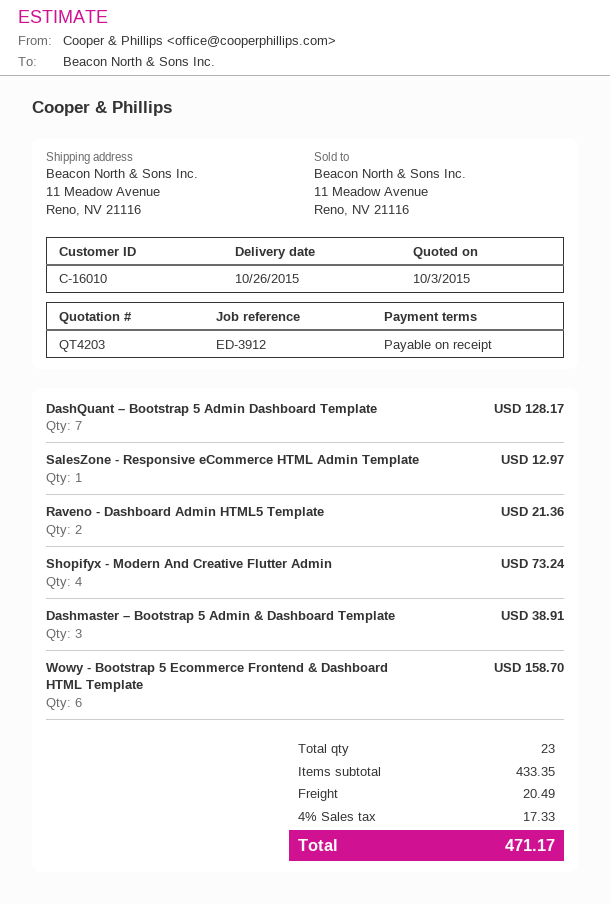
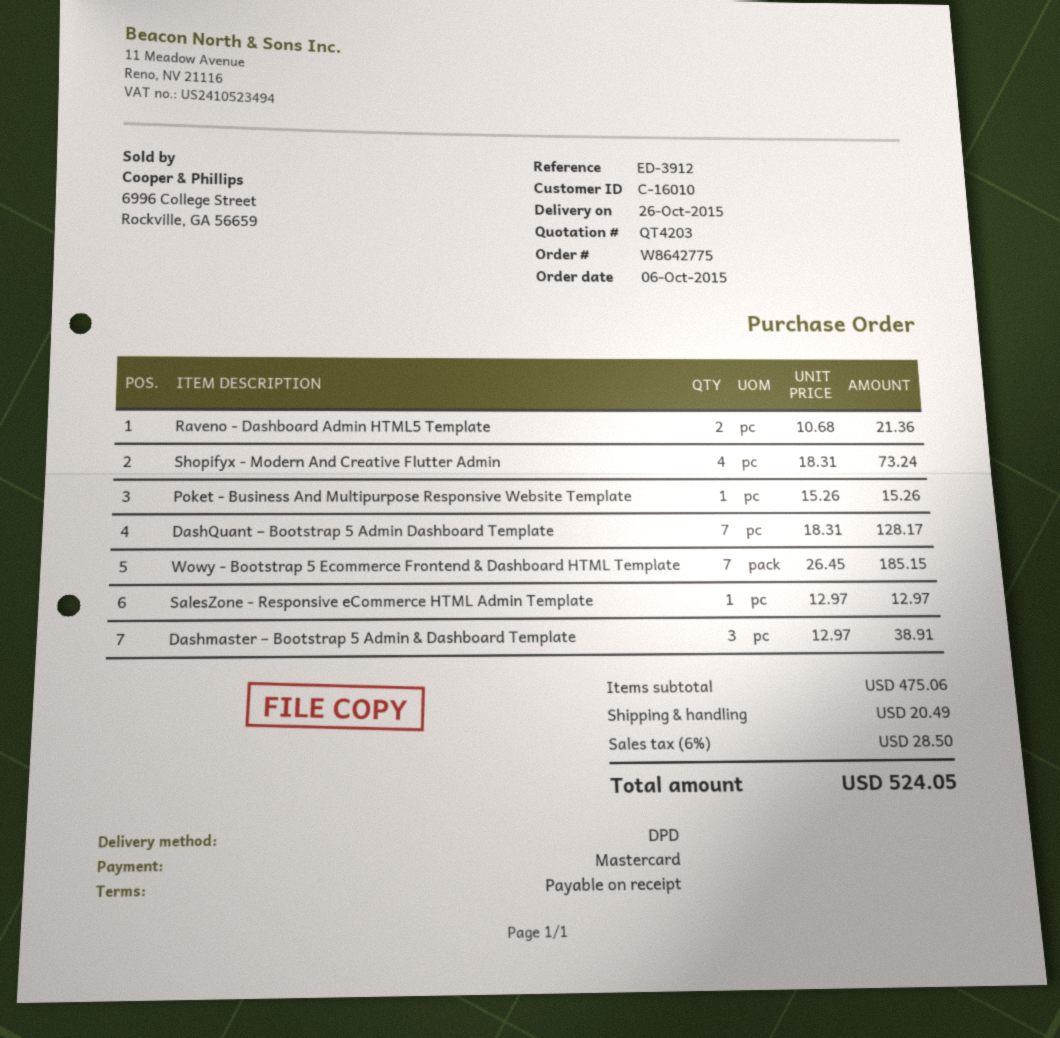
Wowy - Bootstrap 5 Ecommerce Frontend & Dashboard HTML Template: 6 for 158.70 -> 7 for 185.15
Poket - Business And Multipurpose Responsive Website Template: none -> 1 for 15.26
subtotal: 433.35 -> 475.06
tax: 4% = 17.33 -> 6% = 28.50
total: 471.17 -> 524.05

